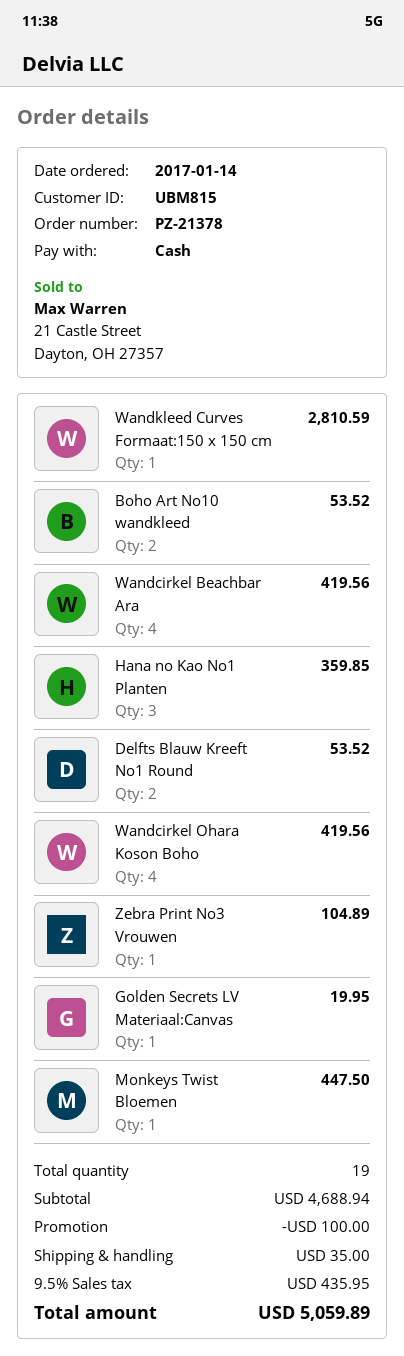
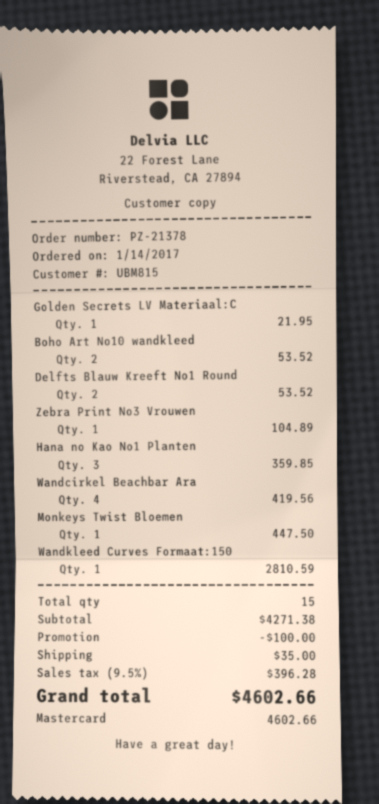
payment method: cash -> Mastercard
Wandcirkel Ohara Koson Boho: 4 for 419.56 -> none
Golden Secrets LV Materiaal:Canvas: 1 for 19.95 -> 1 for 21.95
total quantity: 19 -> 15
subtotal: 4688.94 -> 4271.38
tax: 9.5% = 435.95 -> 9.5% = 396.28
total: 5059.89 -> 4602.66

